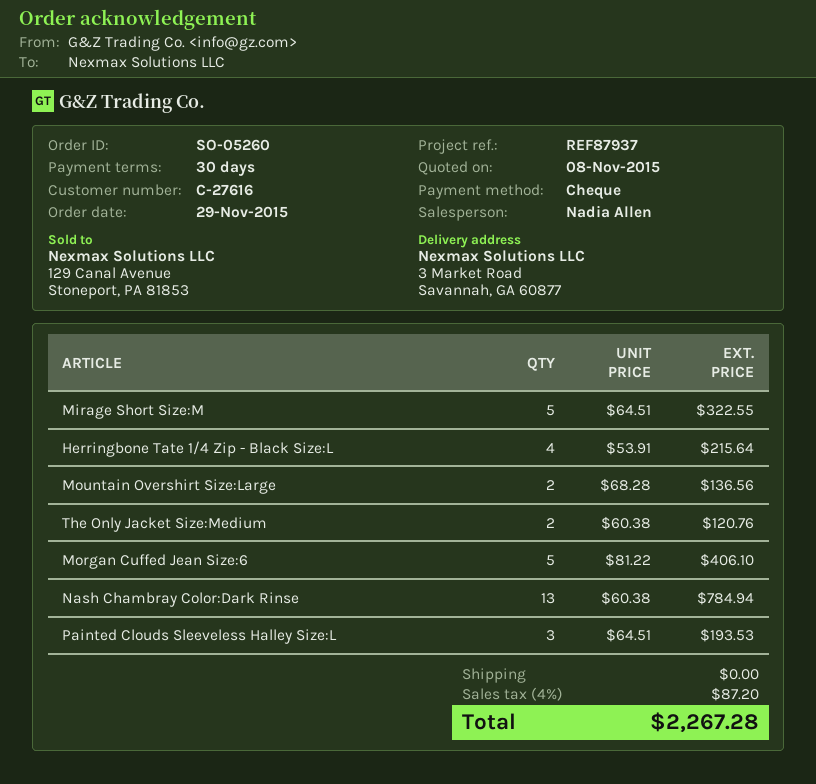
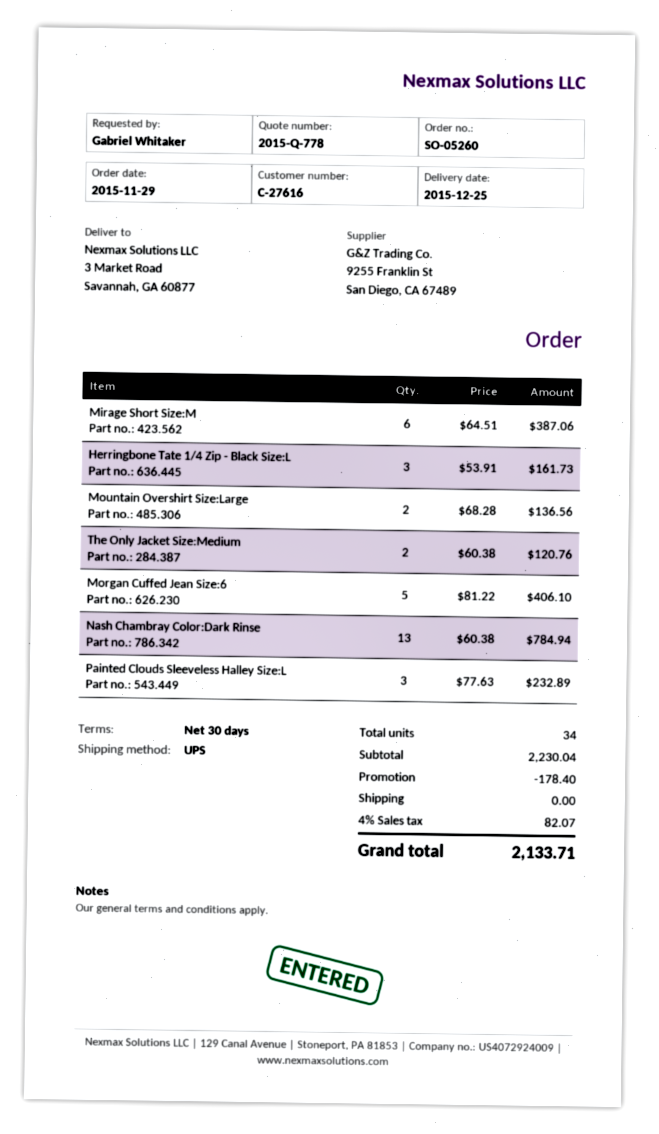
Mirage Short Size:M: 5 x 64.51 = 322.55 -> 6 x 64.51 = 387.06
Herringbone Tate 1/4 Zip - Black Size:L: 4 x 53.91 = 215.64 -> 3 x 53.91 = 161.73
Painted Clouds Sleeveless Halley Size:L: 3 x 64.51 = 193.53 -> 3 x 77.63 = 232.89
discount: none -> 178.40
tax: 4% = 87.20 -> 4% = 82.07
total: 2267.28 -> 2133.71

